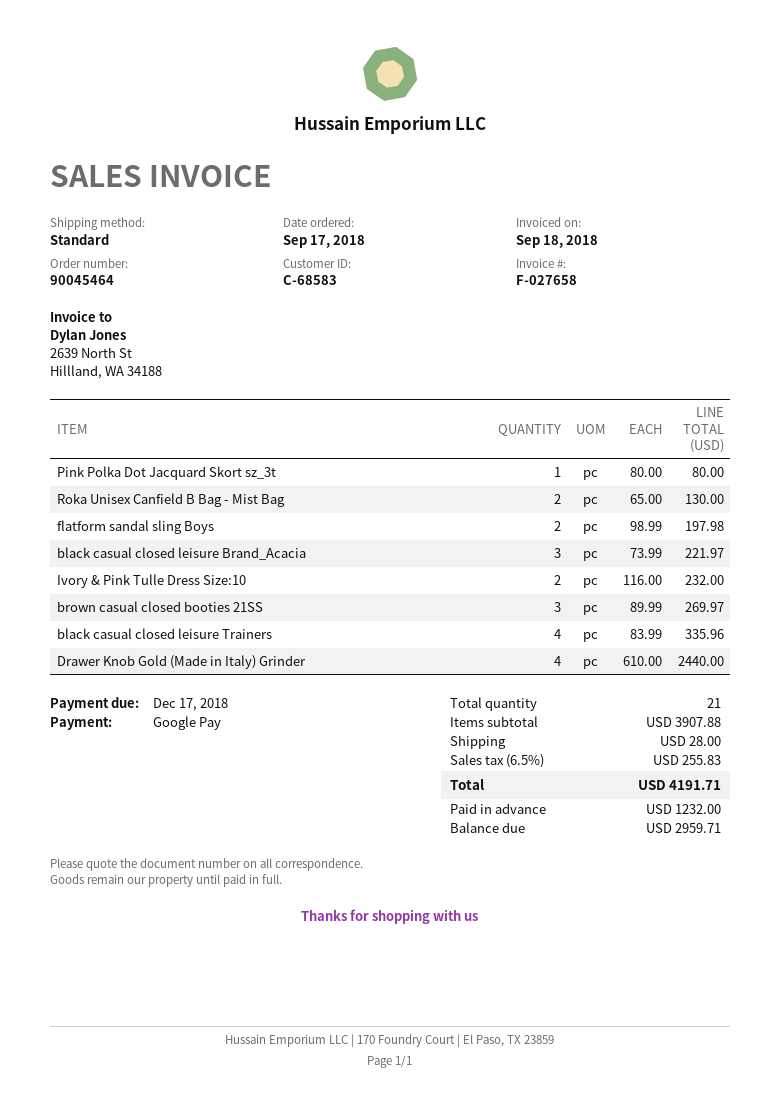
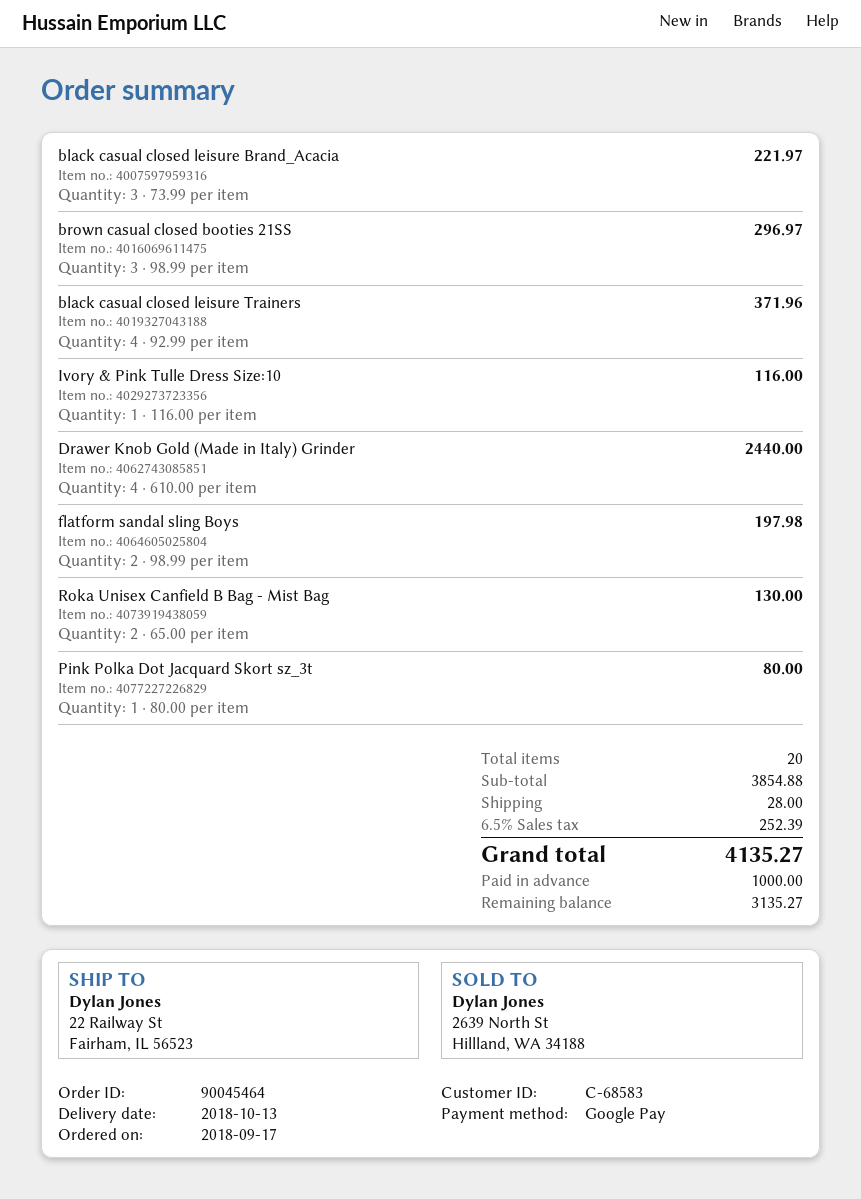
Ivory & Pink Tulle Dress Size:10: 2 x 116.00 = 232.00 -> 1 x 116.00 = 116.00
brown casual closed booties 21SS: 3 x 89.99 = 269.97 -> 3 x 98.99 = 296.97
black casual closed leisure Trainers: 4 x 83.99 = 335.96 -> 4 x 92.99 = 371.96
total quantity: 21 -> 20
subtotal: 3907.88 -> 3854.88
tax: 6.5% = 255.83 -> 6.5% = 252.39
total: 4191.71 -> 4135.27
deposit: 1232.00 -> 1000.00
balance: 2959.71 -> 3135.27

